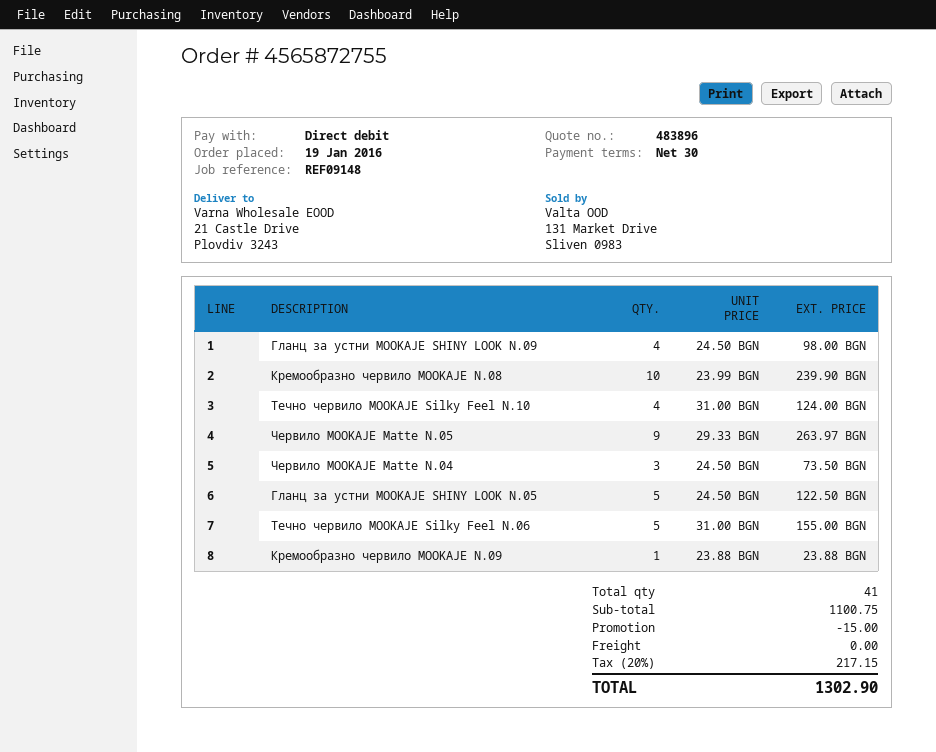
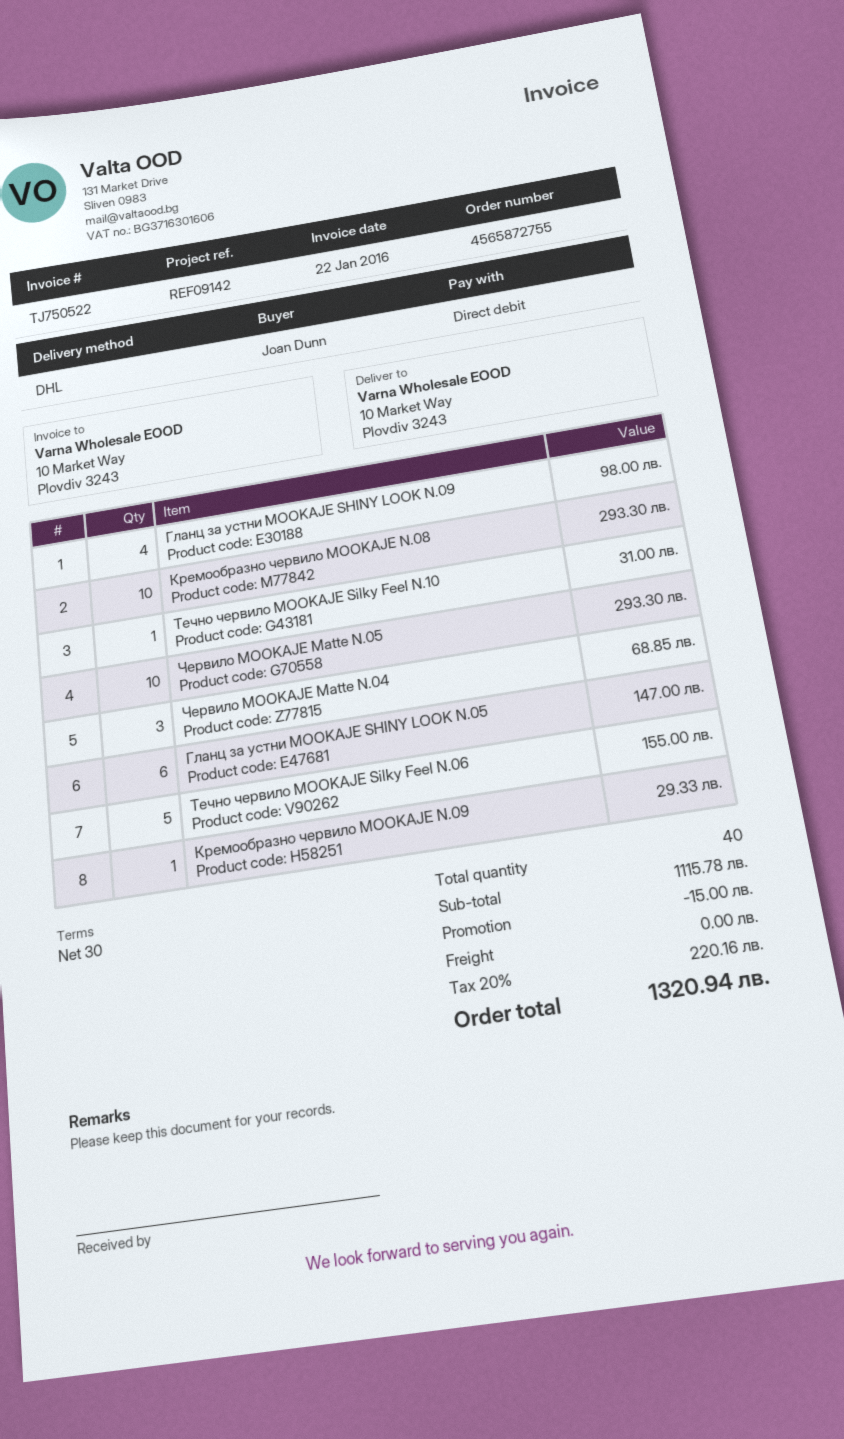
reference: REF09148 -> REF09142
ship to: 21 Castle Drive, Plovdiv 3243 -> 10 Market Way, Plovdiv 3243
Кремообразно червило MOOKAJE N.08: 10 for 239.90 -> 10 for 293.30
Течно червило MOOKAJE Silky Feel N.10: 4 for 124.00 -> 1 for 31.00
Червило MOOKAJE Matte N.05: 9 for 263.97 -> 10 for 293.30
Червило MOOKAJE Matte N.04: 3 for 73.50 -> 3 for 68.85
Гланц за устни MOOKAJE SHINY LOOK N.05: 5 for 122.50 -> 6 for 147.00
Кремообразно червило MOOKAJE N.09: 1 for 23.88 -> 1 for 29.33
total quantity: 41 -> 40
subtotal: 1100.75 -> 1115.78
tax: 20% = 217.15 -> 20% = 220.16
total: 1302.90 -> 1320.94

